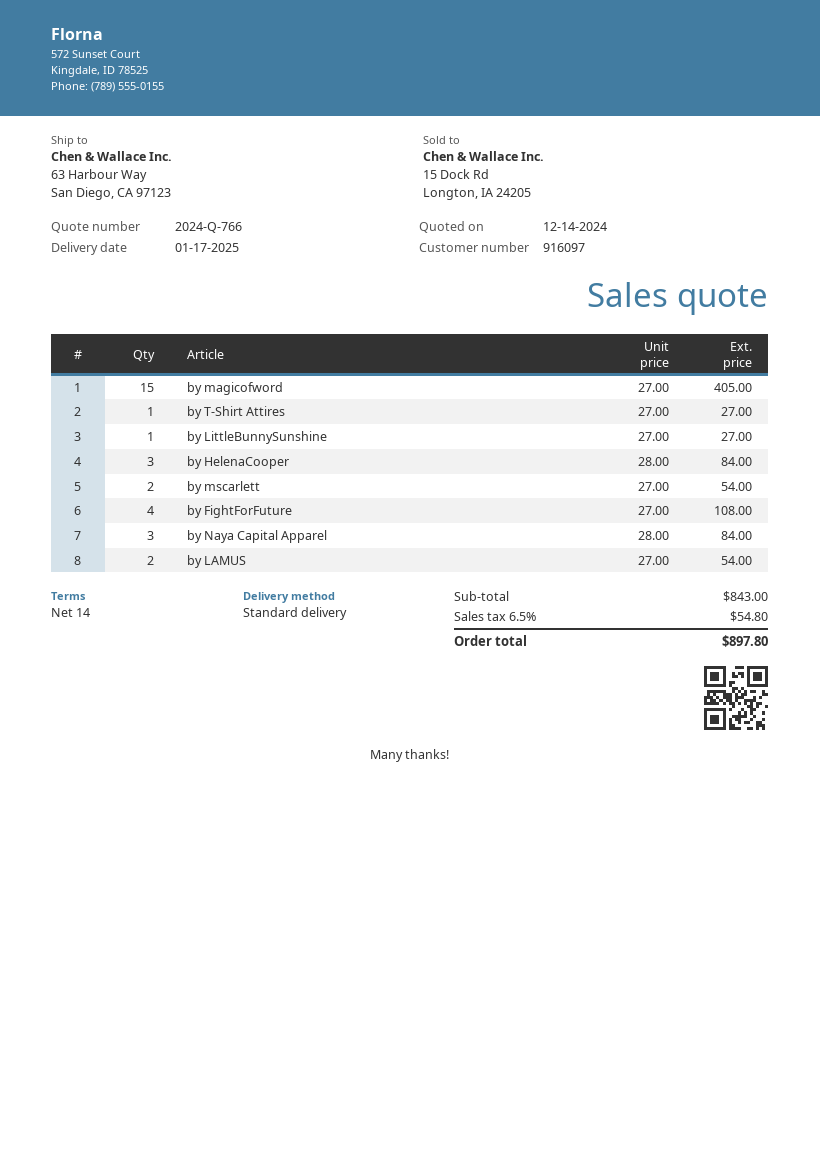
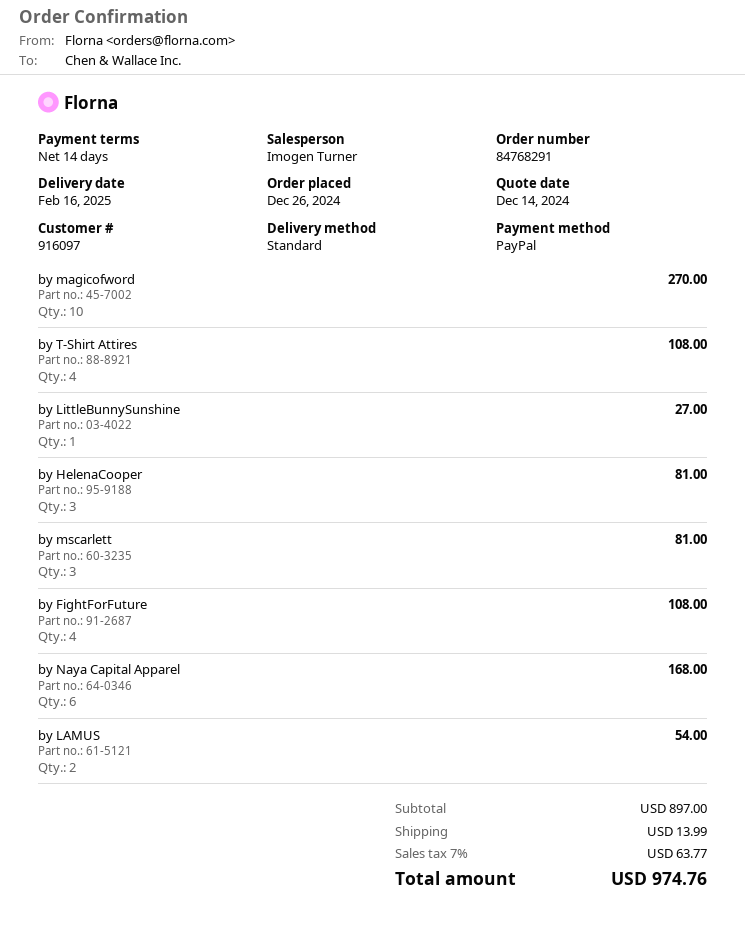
delivery date: 2025-01-17 -> 2025-02-16
by magicofword: 15 for 405.00 -> 10 for 270.00
by T-Shirt Attires: 1 for 27.00 -> 4 for 108.00
by HelenaCooper: 3 for 84.00 -> 3 for 81.00
by mscarlett: 2 for 54.00 -> 3 for 81.00
by Naya Capital Apparel: 3 for 84.00 -> 6 for 168.00
subtotal: 843.00 -> 897.00
shipping: none -> 13.99
tax: 6.5% = 54.80 -> 7% = 63.77
total: 897.80 -> 974.76

